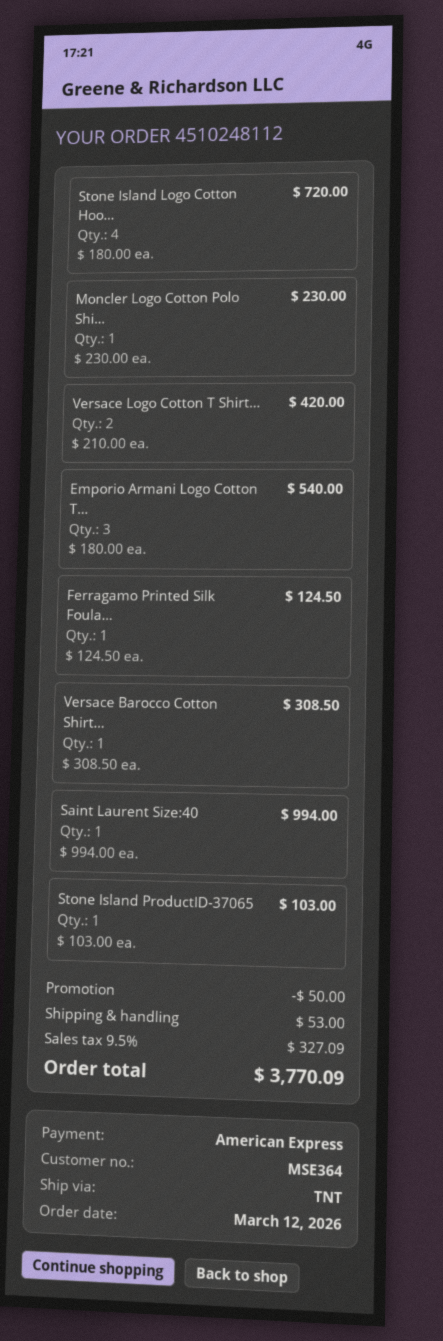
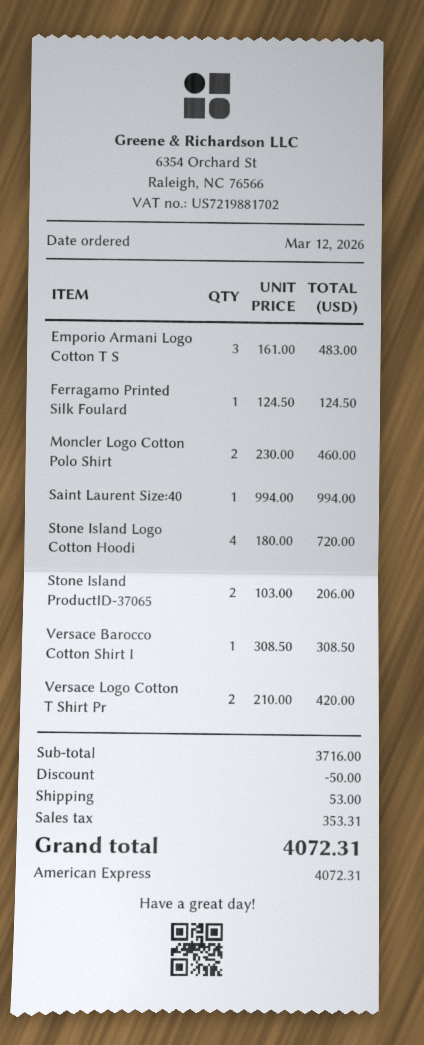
Moncler Logo Cotton Polo Shi...: 1 x 230.00 = 230.00 -> 2 x 230.00 = 460.00
Emporio Armani Logo Cotton T...: 3 x 180.00 = 540.00 -> 3 x 161.00 = 483.00
Stone Island ProductID-37065: 1 x 103.00 = 103.00 -> 2 x 103.00 = 206.00
tax: 327.09 -> 353.31
total: 3770.09 -> 4072.31

